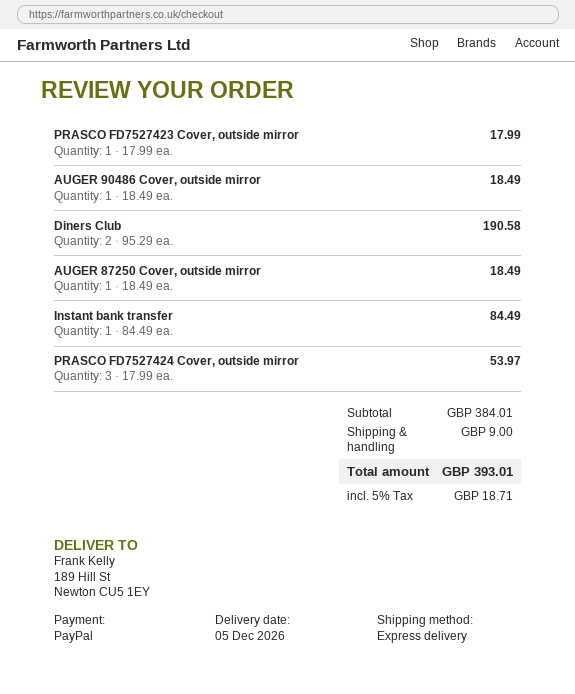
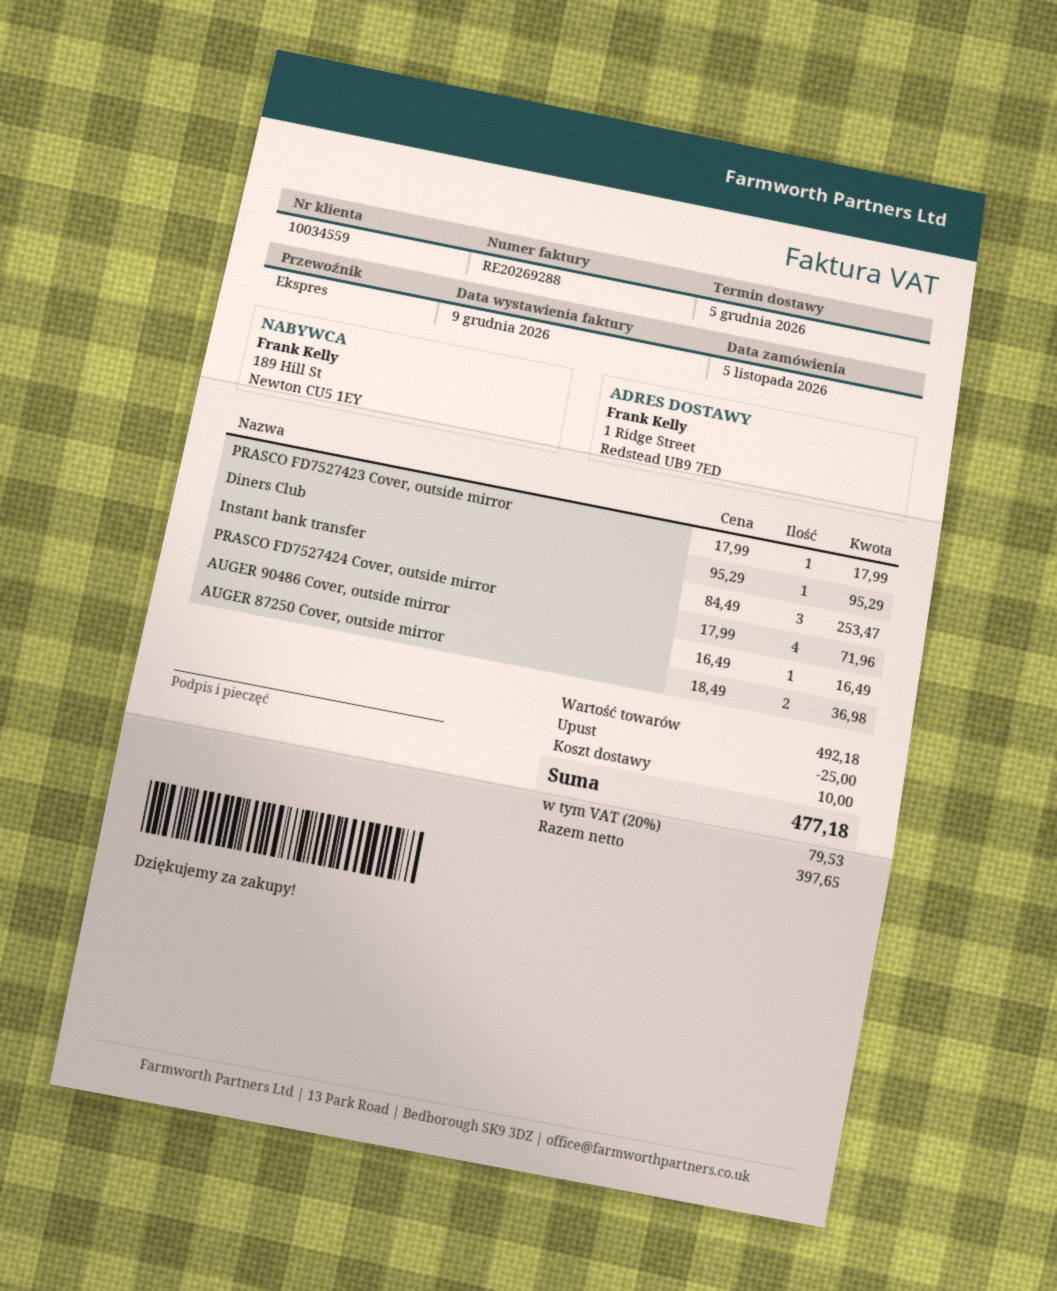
ship to: 189 Hill St, Newton CU5 1EY -> 1 Ridge Street, Redstead UB9 7ED
AUGER 90486 Cover, outside mirror: 1 x 18.49 = 18.49 -> 1 x 16.49 = 16.49
Diners Club: 2 x 95.29 = 190.58 -> 1 x 95.29 = 95.29
AUGER 87250 Cover, outside mirror: 1 x 18.49 = 18.49 -> 2 x 18.49 = 36.98
Instant bank transfer: 1 x 84.49 = 84.49 -> 3 x 84.49 = 253.47
PRASCO FD7527424 Cover, outside mirror: 3 x 17.99 = 53.97 -> 4 x 17.99 = 71.96
subtotal: 384.01 -> 492.18
discount: none -> 25.00
shipping: 9.00 -> 10.00
tax: 5% = 18.71 -> 20% = 79.53
total: 393.01 -> 477.18

